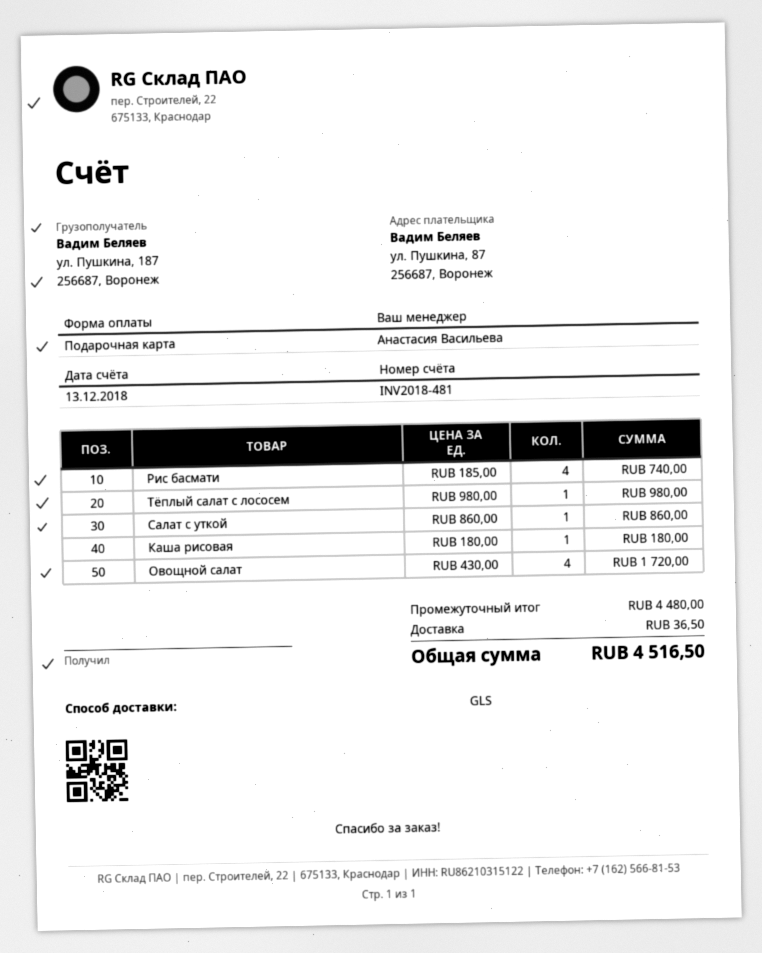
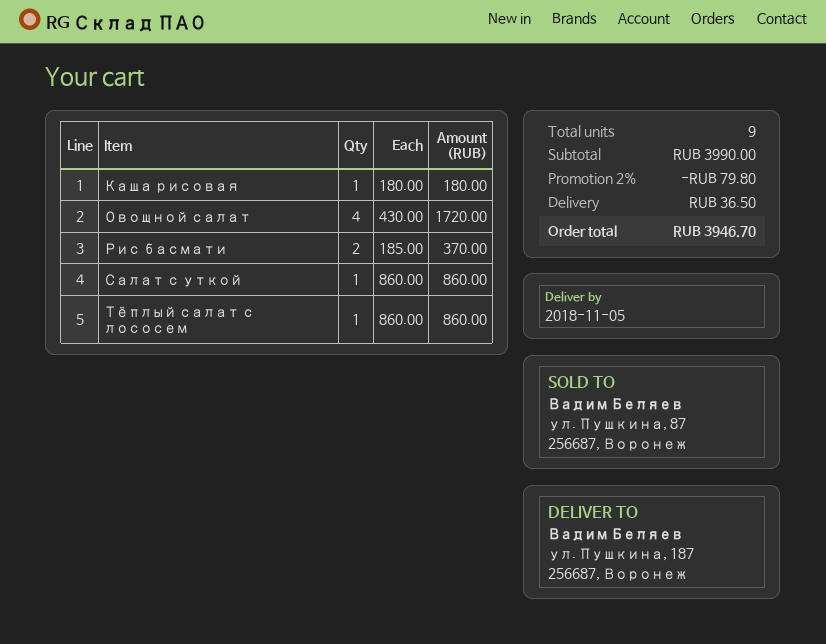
Рис басмати: 4 x 185.00 = 740.00 -> 2 x 185.00 = 370.00
Тёплый салат с лососем: 1 x 980.00 = 980.00 -> 1 x 860.00 = 860.00
subtotal: 4480.00 -> 3990.00
discount: none -> 2% = 79.80
total: 4516.50 -> 3946.70

